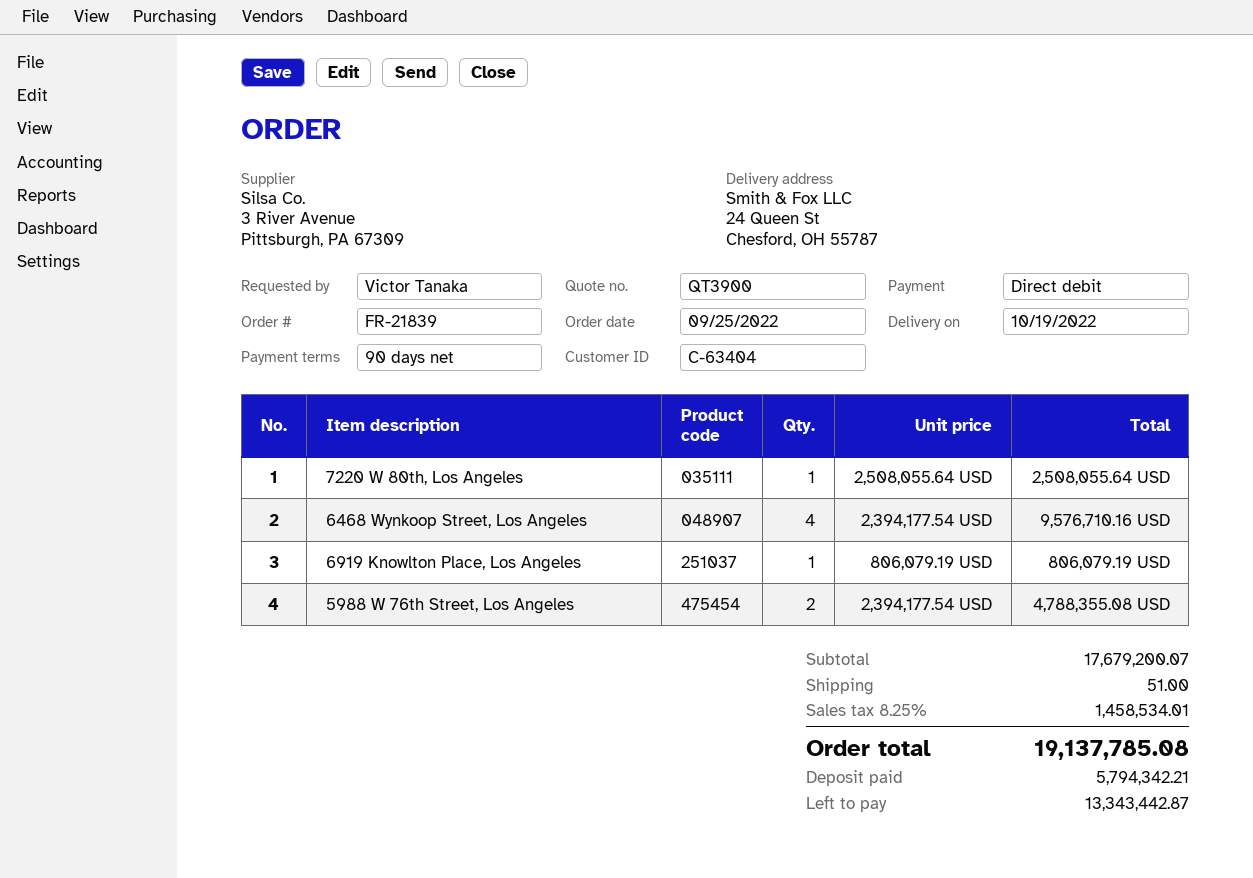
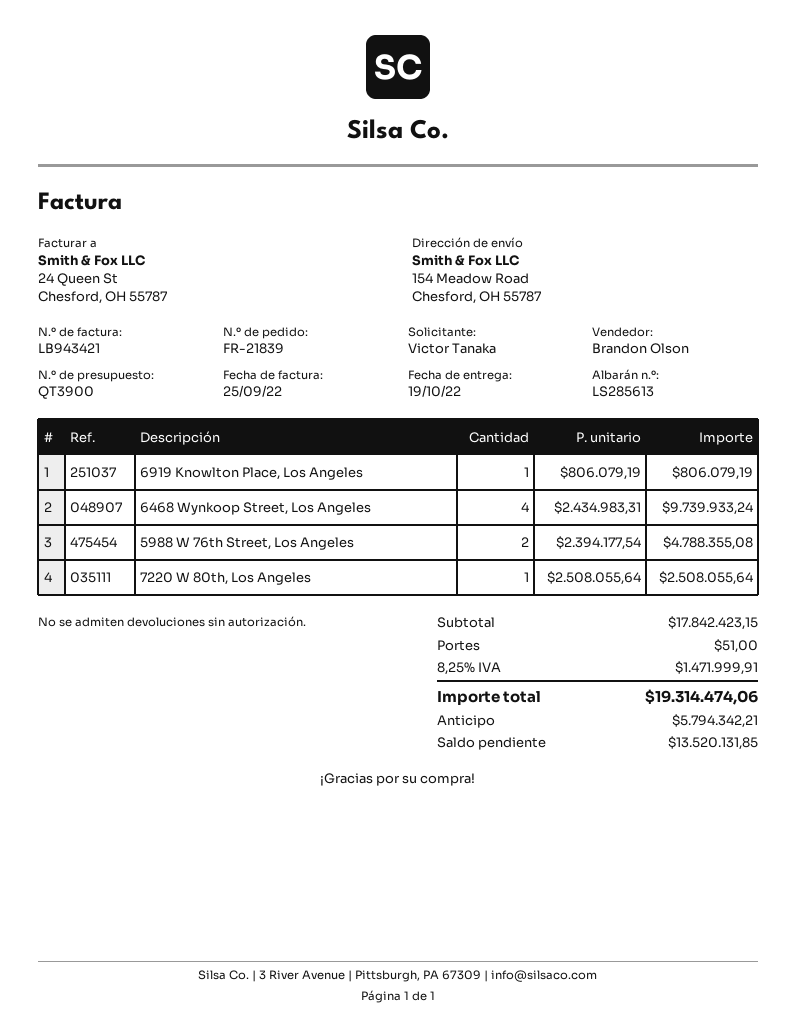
ship to: 24 Queen St, Chesford, OH 55787 -> 154 Meadow Road, Chesford, OH 55787
6468 Wynkoop Street, Los Angeles: 4 x 2394177.54 = 9576710.16 -> 4 x 2434983.31 = 9739933.24
subtotal: 17679200.07 -> 17842423.15
tax: 8.25% = 1458534.01 -> 8.25% = 1471999.91
total: 19137785.08 -> 19314474.06
balance: 13343442.87 -> 13520131.85

